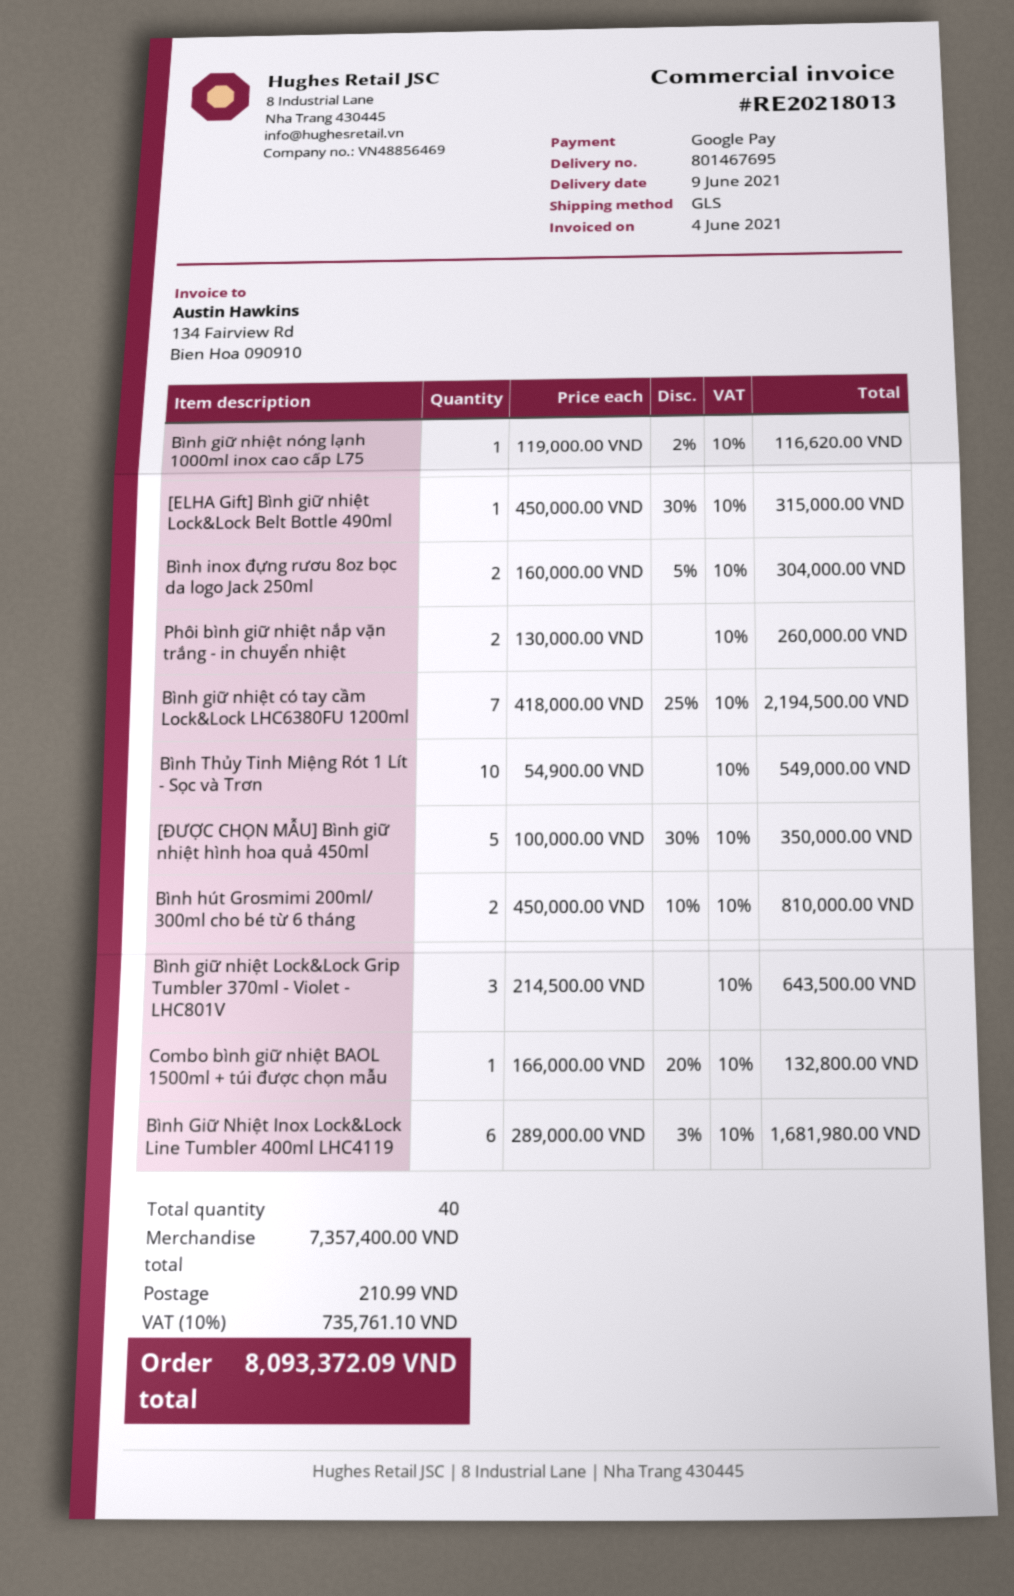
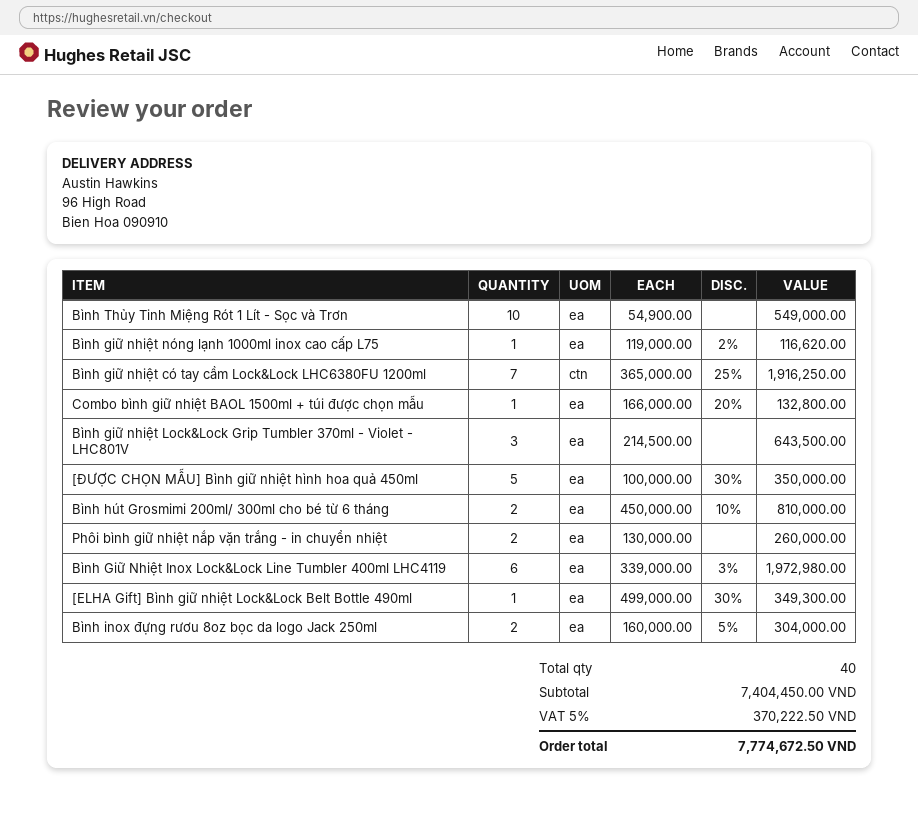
[ELHA Gift] Bình giữ nhiệt Lock&Lock Belt Bottle 490ml: 1 x 450000.00 - 30% = 315000.00 -> 1 x 499000.00 - 30% = 349300.00
Bình giữ nhiệt có tay cầm Lock&Lock LHC6380FU 1200ml: 7 x 418000.00 - 25% = 2194500.00 -> 7 x 365000.00 - 25% = 1916250.00
Bình Giữ Nhiệt Inox Lock&Lock Line Tumbler 400ml LHC4119: 6 x 289000.00 - 3% = 1681980.00 -> 6 x 339000.00 - 3% = 1972980.00
subtotal: 7357400.00 -> 7404450.00
shipping: 210.99 -> none
tax: 10% = 735761.10 -> 5% = 370222.50
total: 8093372.09 -> 7774672.50

